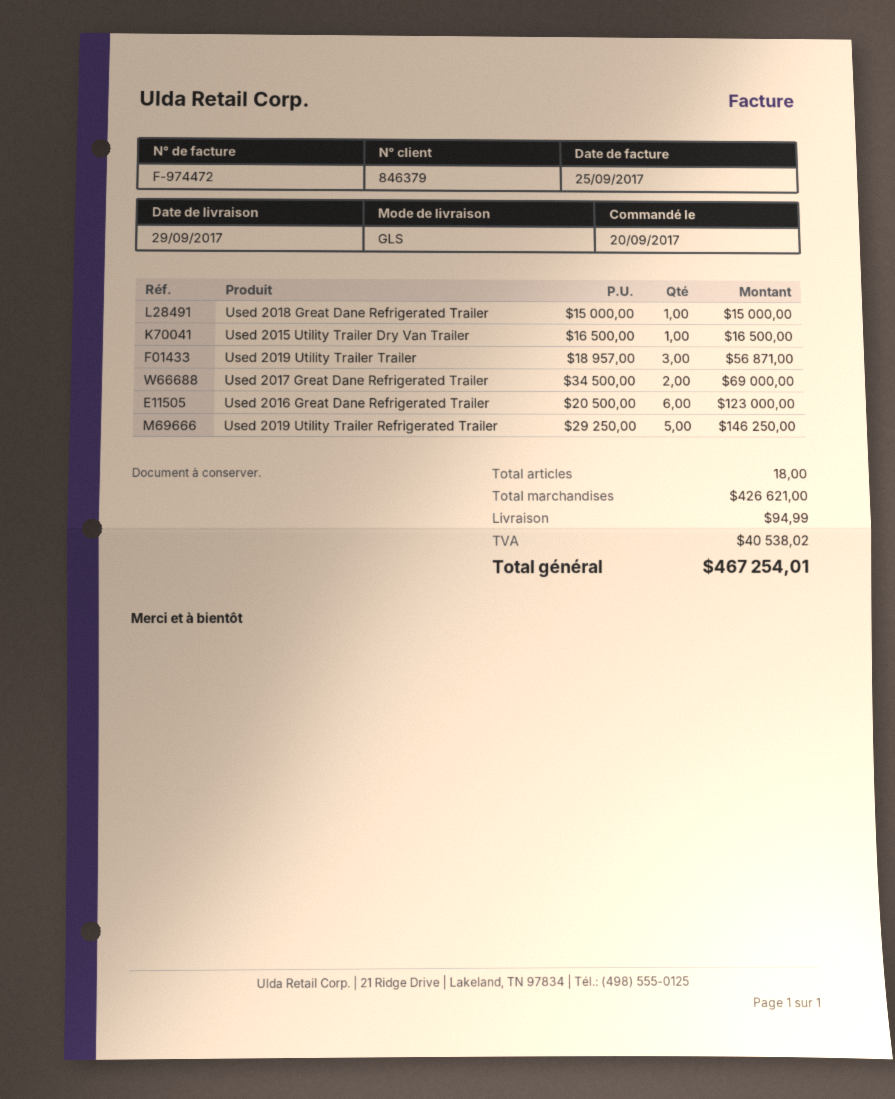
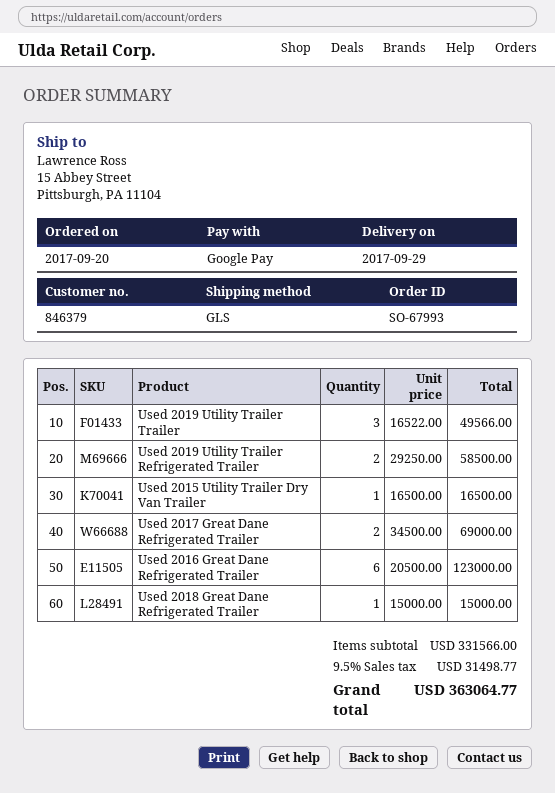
Used 2019 Utility Trailer Trailer: 3 x 18957.00 = 56871.00 -> 3 x 16522.00 = 49566.00
Used 2019 Utility Trailer Refrigerated Trailer: 5 x 29250.00 = 146250.00 -> 2 x 29250.00 = 58500.00
subtotal: 426621.00 -> 331566.00
shipping: 94.99 -> none
tax: 40538.02 -> 31498.77
total: 467254.01 -> 363064.77

